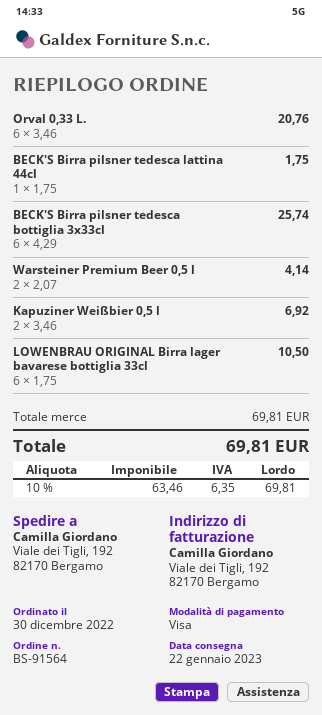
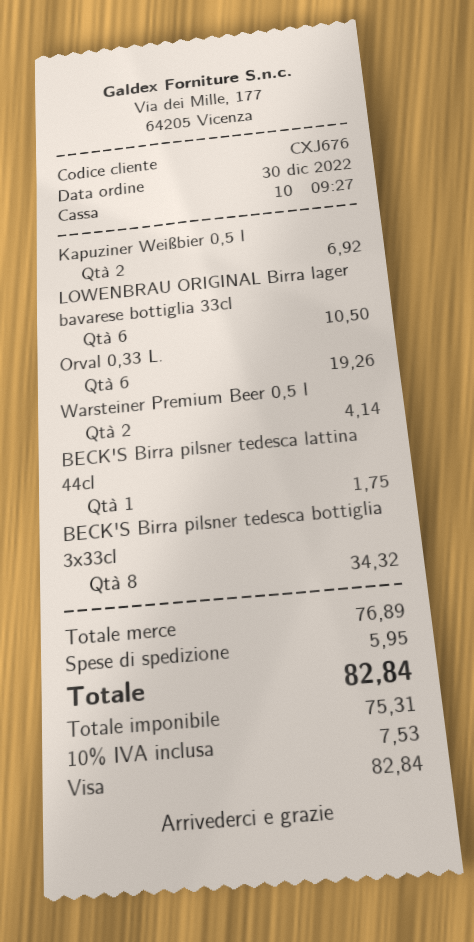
Orval 0,33 L.: 6 for 20.76 -> 6 for 19.26
BECK'S Birra pilsner tedesca bottiglia 3x33cl: 6 for 25.74 -> 8 for 34.32
subtotal: 69.81 -> 76.89
shipping: none -> 5.95
net: 63.46 -> 75.31
tax: 10% = 6.35 -> 10% = 7.53
total: 69.81 -> 82.84

